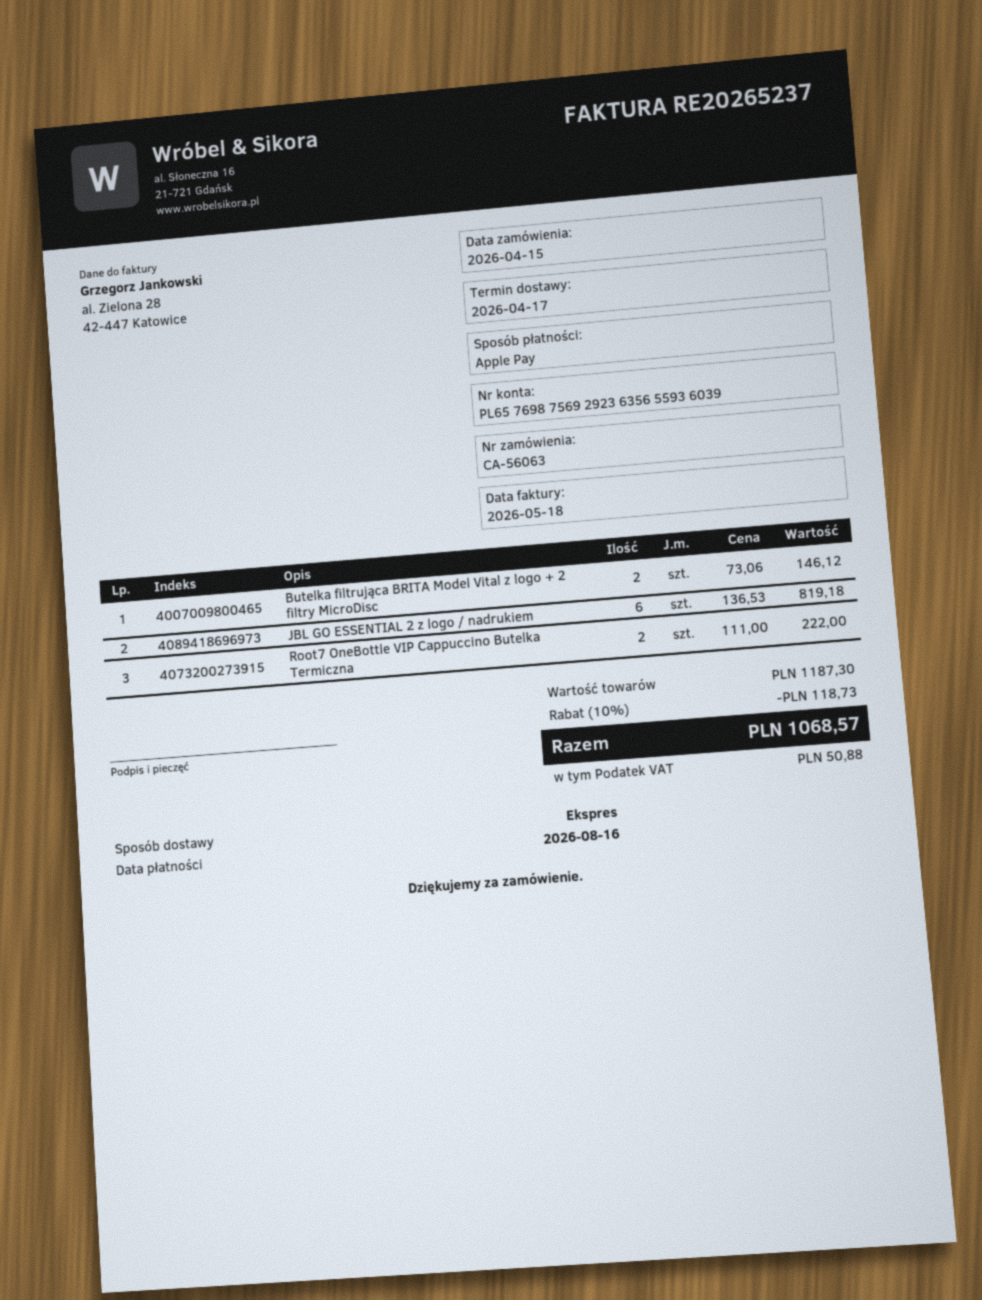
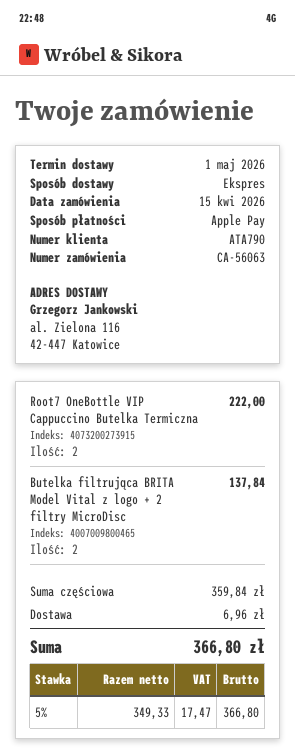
delivery date: 2026-04-17 -> 2026-05-01
Butelka filtrująca BRITA Model Vital z logo + 2 filtry MicroDisc: 2 for 146.12 -> 2 for 137.84
JBL GO ESSENTIAL 2 z logo / nadrukiem: 6 for 819.18 -> none
subtotal: 1187.30 -> 359.84
discount: 10% = 118.73 -> none
shipping: none -> 6.96
tax: 50.88 -> 17.47
total: 1068.57 -> 366.80

